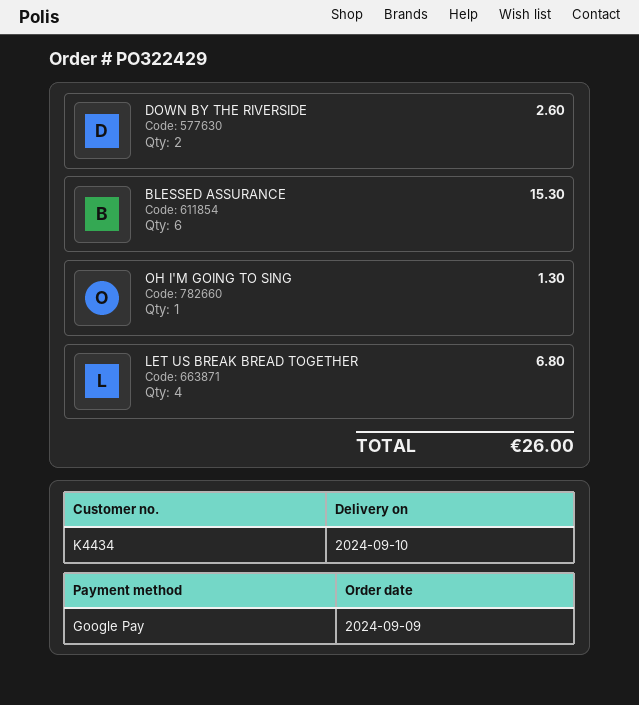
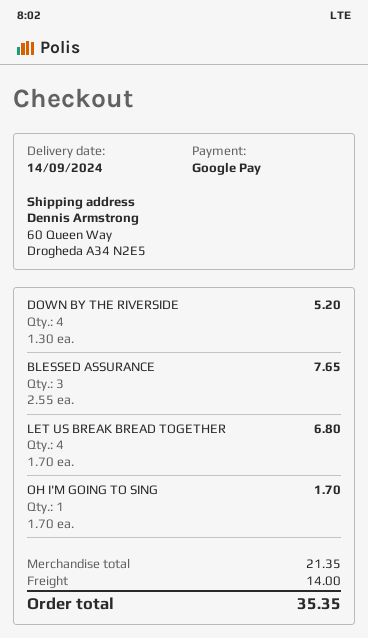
delivery date: 2024-09-10 -> 2024-09-14
DOWN BY THE RIVERSIDE: 2 for 2.60 -> 4 for 5.20
BLESSED ASSURANCE: 6 for 15.30 -> 3 for 7.65
OH I'M GOING TO SING: 1 for 1.30 -> 1 for 1.70
shipping: none -> 14.00
total: 26.00 -> 35.35

